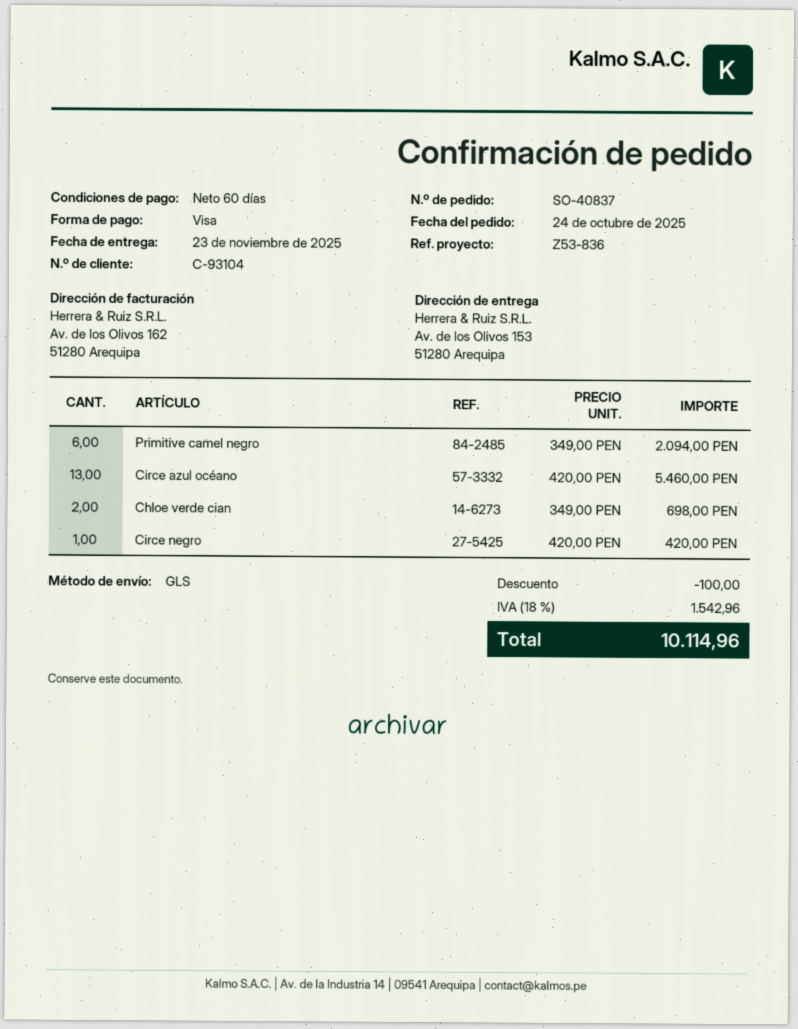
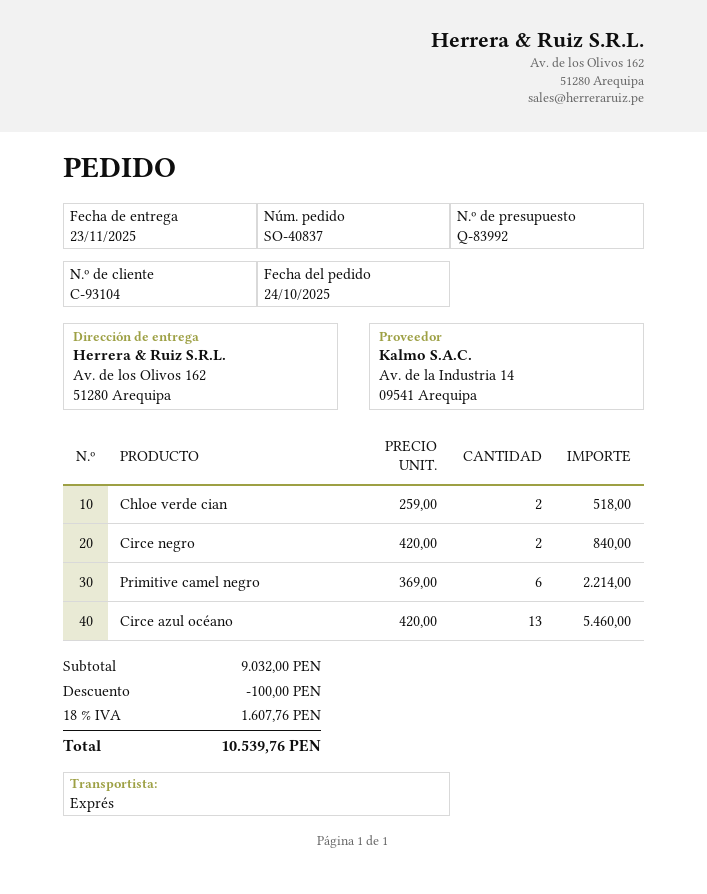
shipping method: GLS -> express
ship to: Av. de los Olivos 153, 51280 Arequipa -> Av. de los Olivos 162, 51280 Arequipa
Primitive camel negro: 6 x 349.00 = 2094.00 -> 6 x 369.00 = 2214.00
Chloe verde cian: 2 x 349.00 = 698.00 -> 2 x 259.00 = 518.00
Circe negro: 1 x 420.00 = 420.00 -> 2 x 420.00 = 840.00
tax: 18% = 1542.96 -> 18% = 1607.76
total: 10114.96 -> 10539.76

